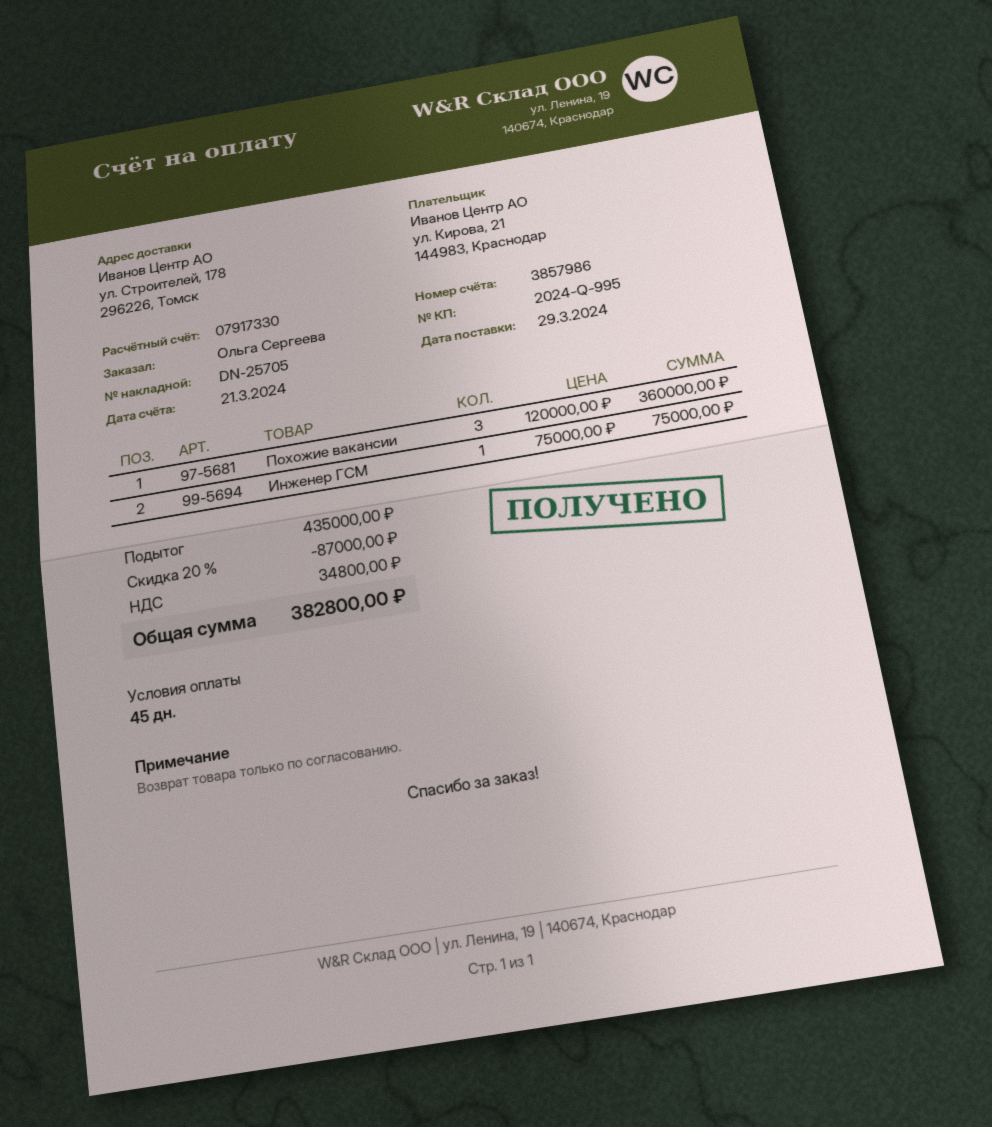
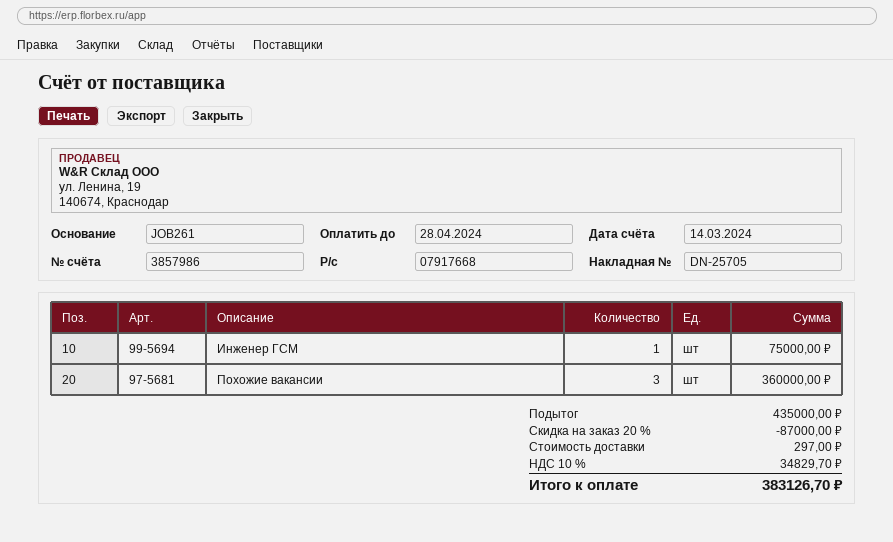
invoice date: 2024-03-21 -> 2024-03-14
bank account: 07917330 -> 07917668
shipping: none -> 297.00
tax: 34800.00 -> 34829.70
total: 382800.00 -> 383126.70

